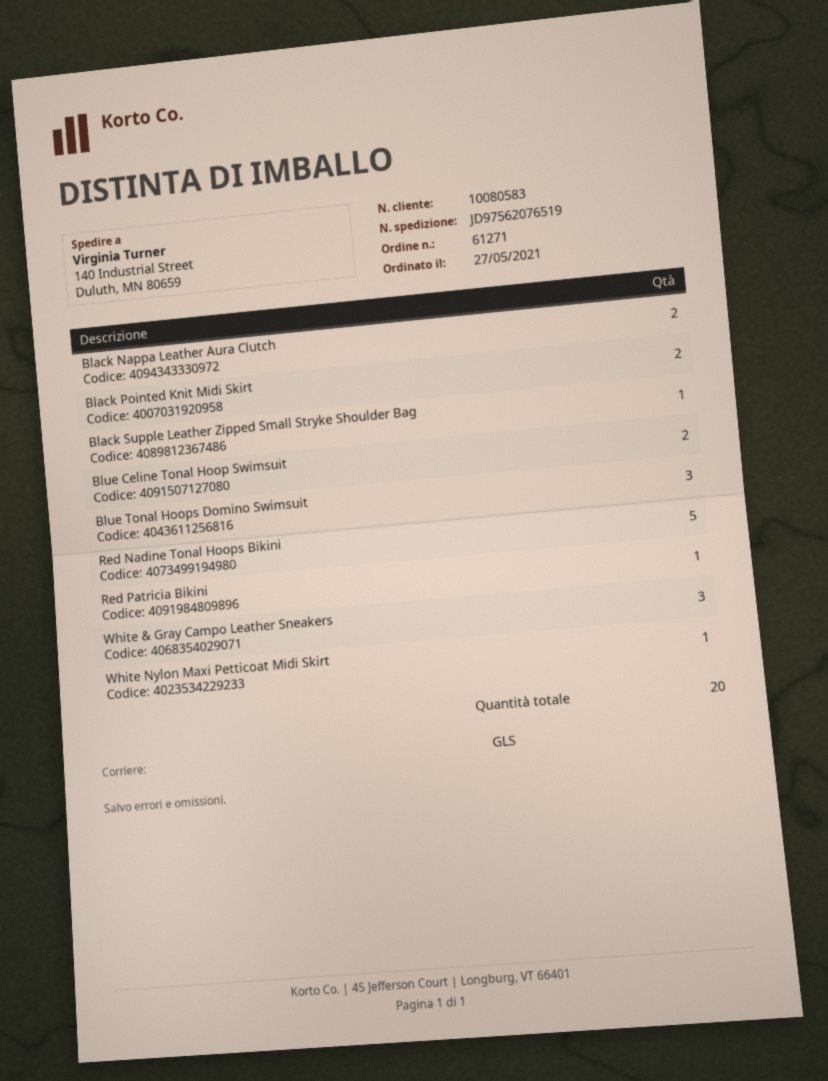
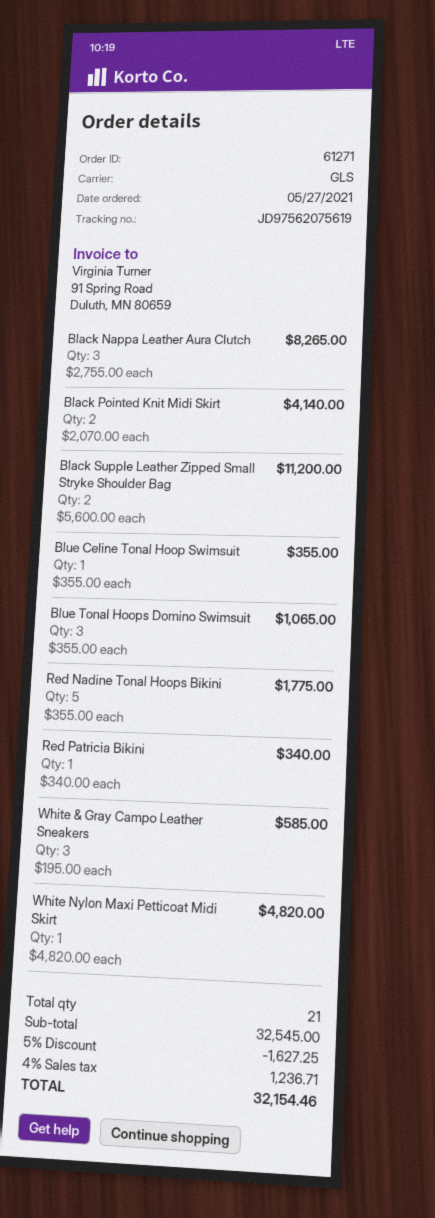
tracking number: JD97562076519 -> JD97562075619
Black Nappa Leather Aura Clutch: 2 -> 3
Black Supple Leather Zipped Small Stryke Shoulder Bag: 1 -> 2
Blue Celine Tonal Hoop Swimsuit: 2 -> 1
total quantity: 20 -> 21

